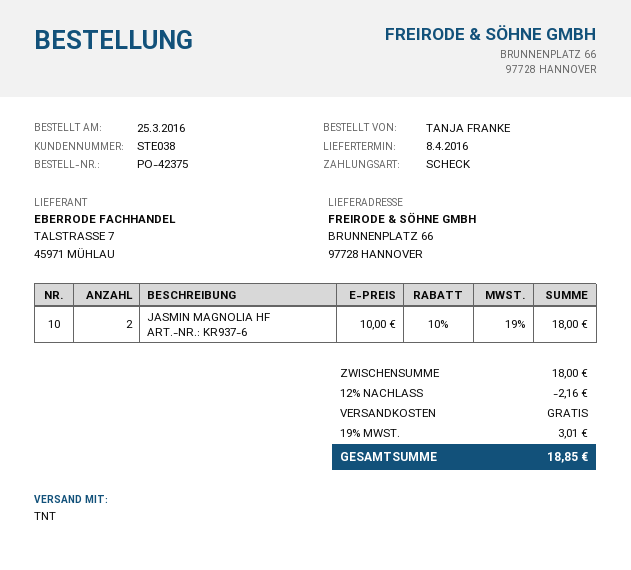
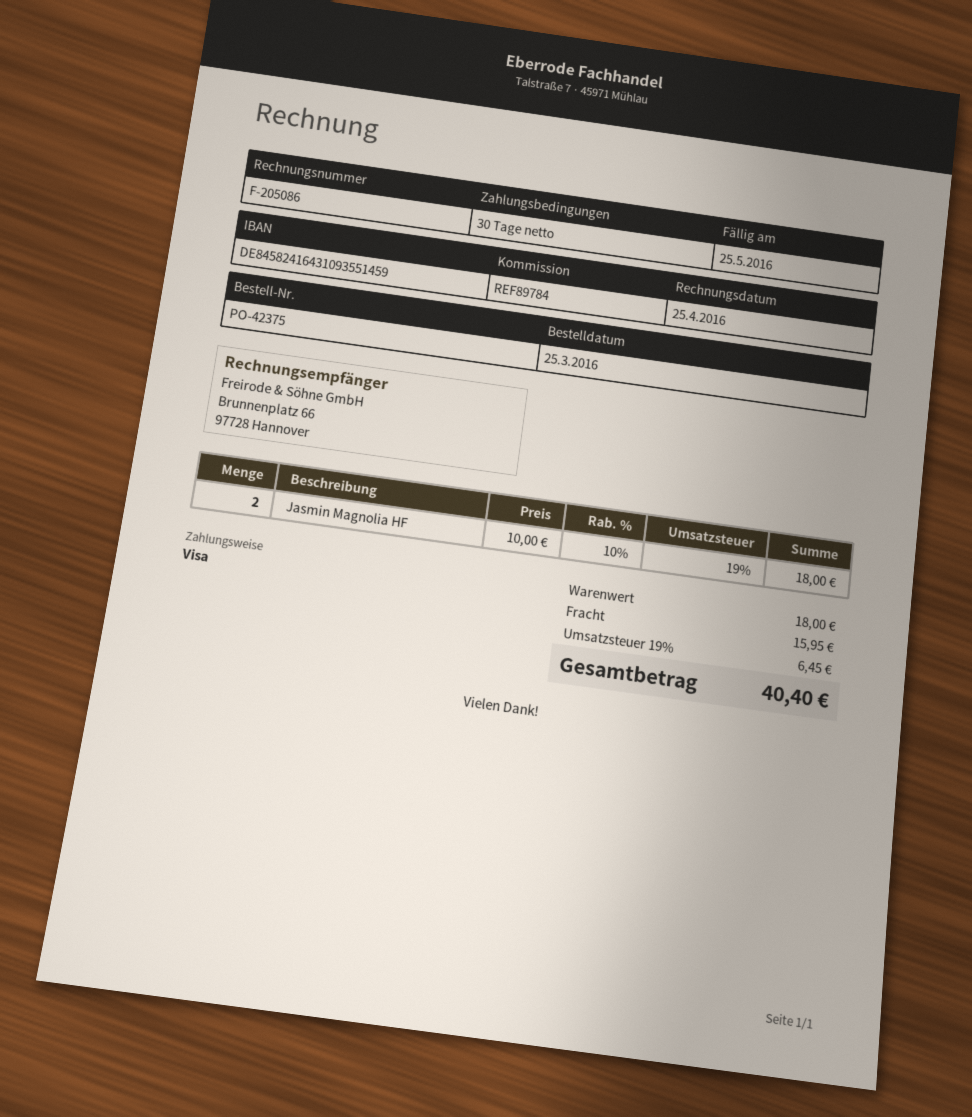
payment method: cheque -> Visa
discount: 12% = 2.16 -> none
shipping: 0.00 -> 15.95
tax: 19% = 3.01 -> 19% = 6.45
total: 18.85 -> 40.40

